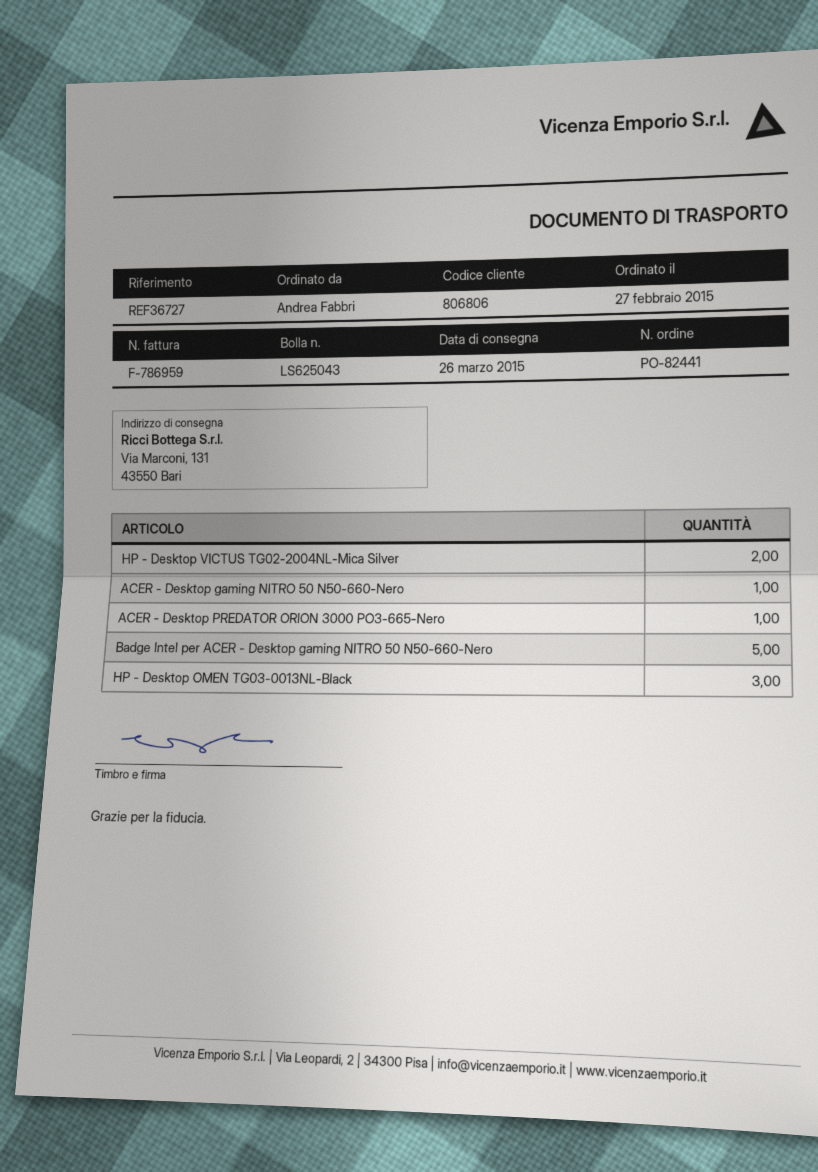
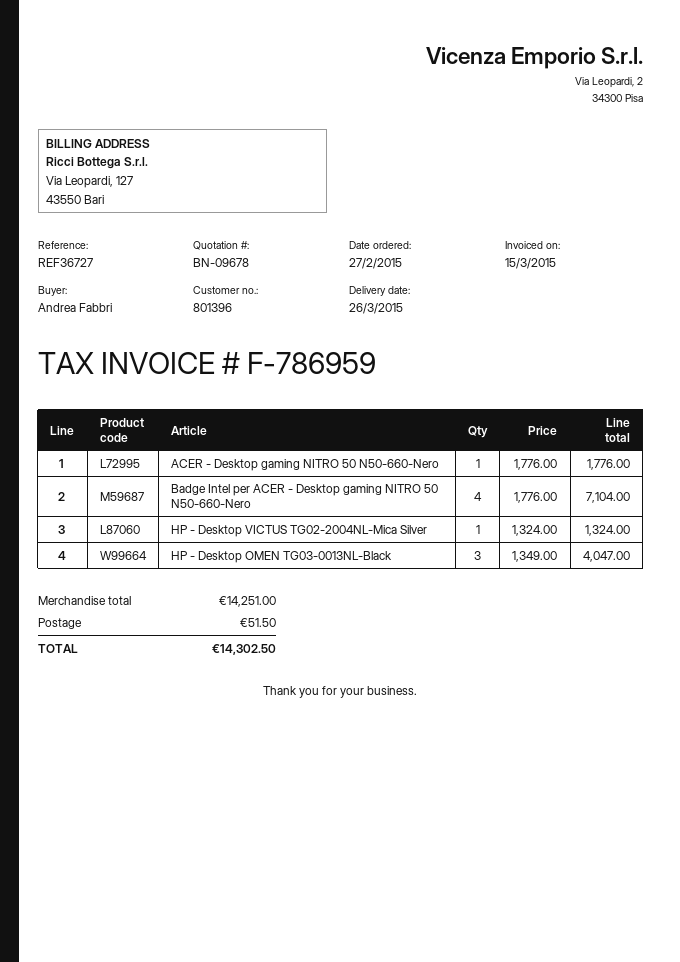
customer number: 806806 -> 801396
HP - Desktop VICTUS TG02-2004NL-Mica Silver: 2 -> 1
ACER - Desktop PREDATOR ORION 3000 PO3-665-Nero: 1 -> none
Badge Intel per ACER - Desktop gaming NITRO 50 N50-660-Nero: 5 -> 4

